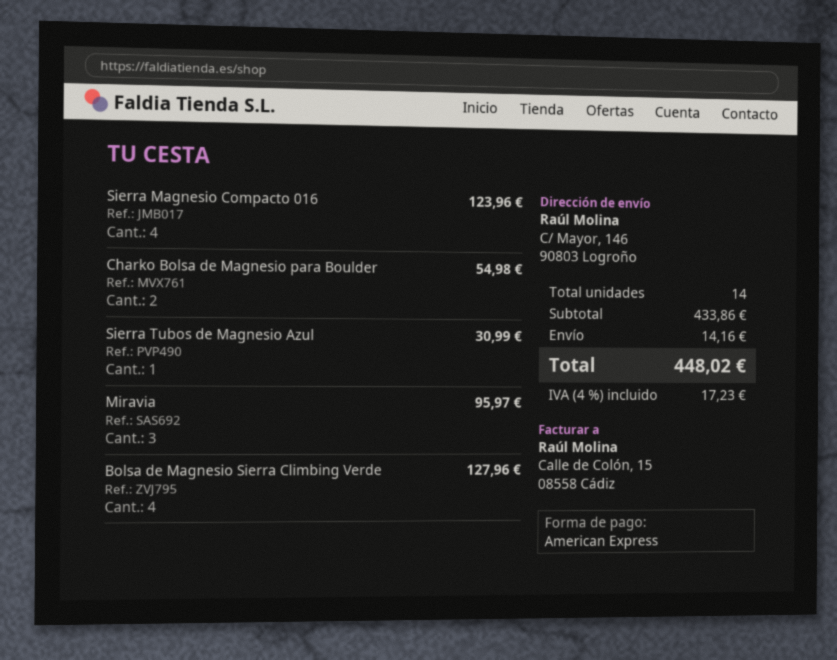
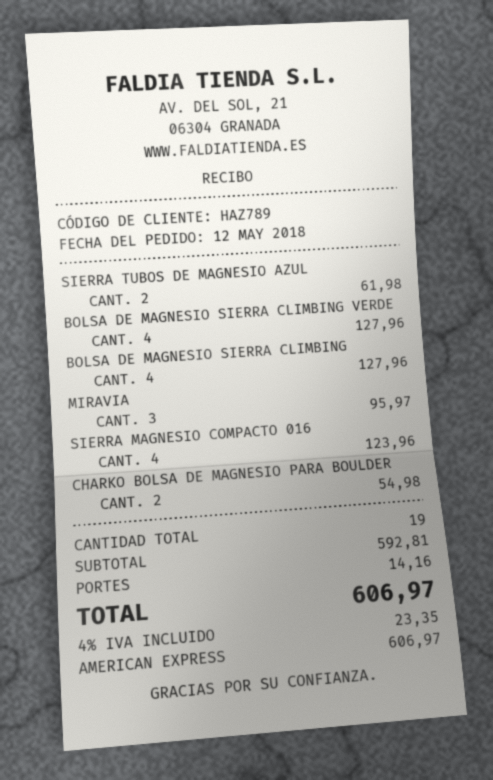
Sierra Tubos de Magnesio Azul: 1 for 30.99 -> 2 for 61.98
BOLSA DE MAGNESIO SIERRA CLIMBING: none -> 4 for 127.96
total quantity: 14 -> 19
subtotal: 433.86 -> 592.81
tax: 4% = 17.23 -> 4% = 23.35
total: 448.02 -> 606.97

